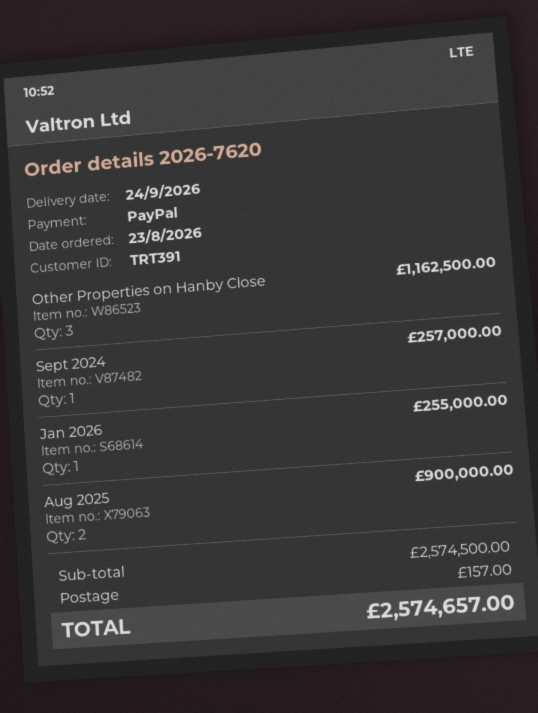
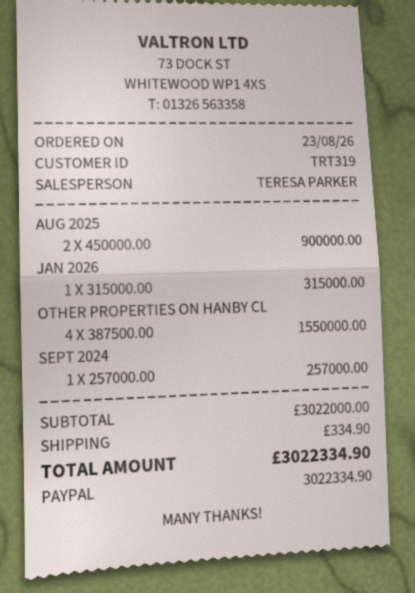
customer number: TRT391 -> TRT319
Other Properties on Hanby Close: 3 for 1162500.00 -> 4 for 1550000.00
Jan 2026: 1 for 255000.00 -> 1 for 315000.00
subtotal: 2574500.00 -> 3022000.00
shipping: 157.00 -> 334.90
total: 2574657.00 -> 3022334.90

